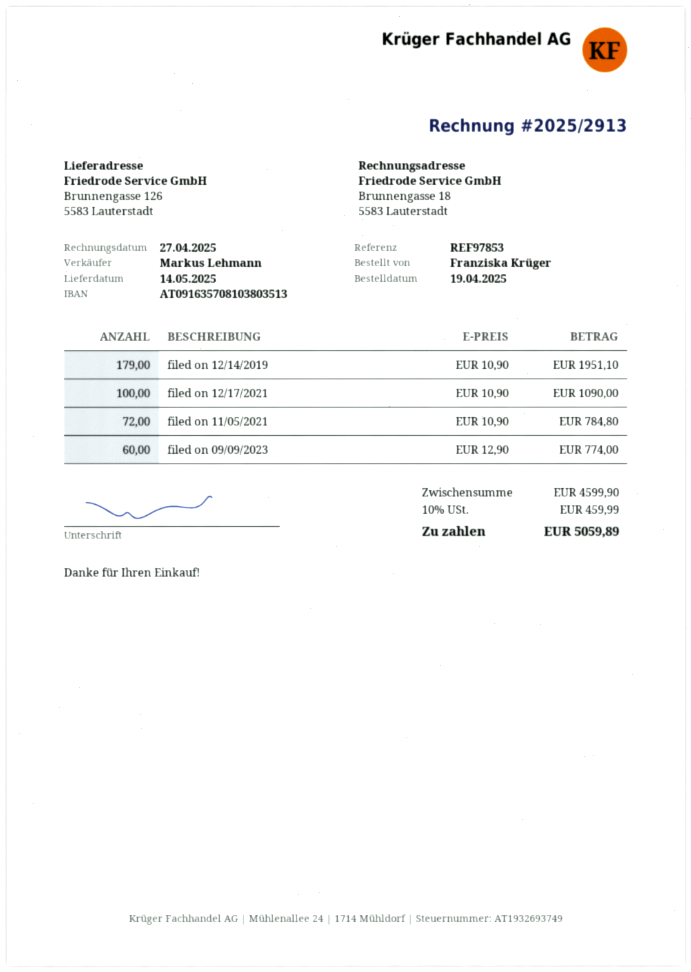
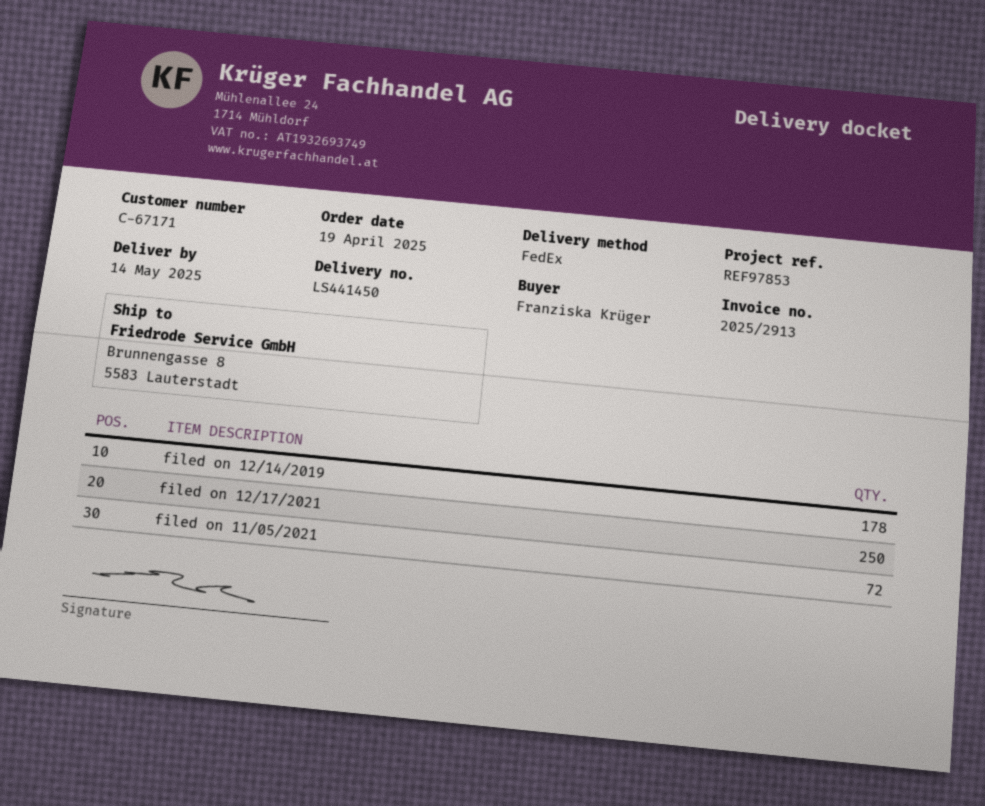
ship to: Brunnengasse 126, 5583 Lauterstadt -> Brunnengasse 8, 5583 Lauterstadt
filed on 12/14/2019: 179 -> 178
filed on 12/17/2021: 100 -> 250
filed on 09/09/2023: 60 -> none

